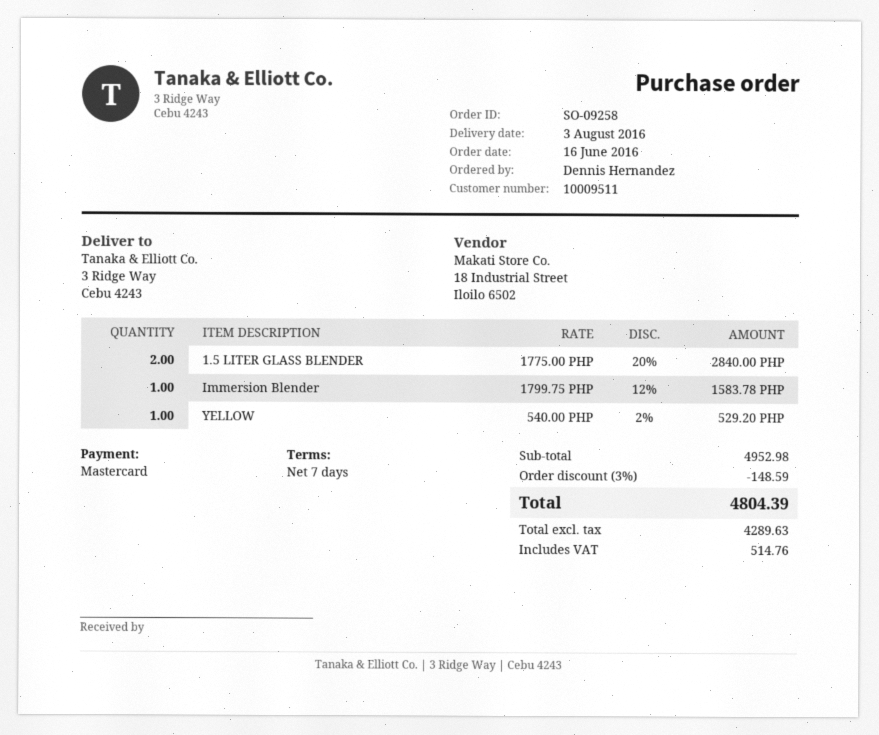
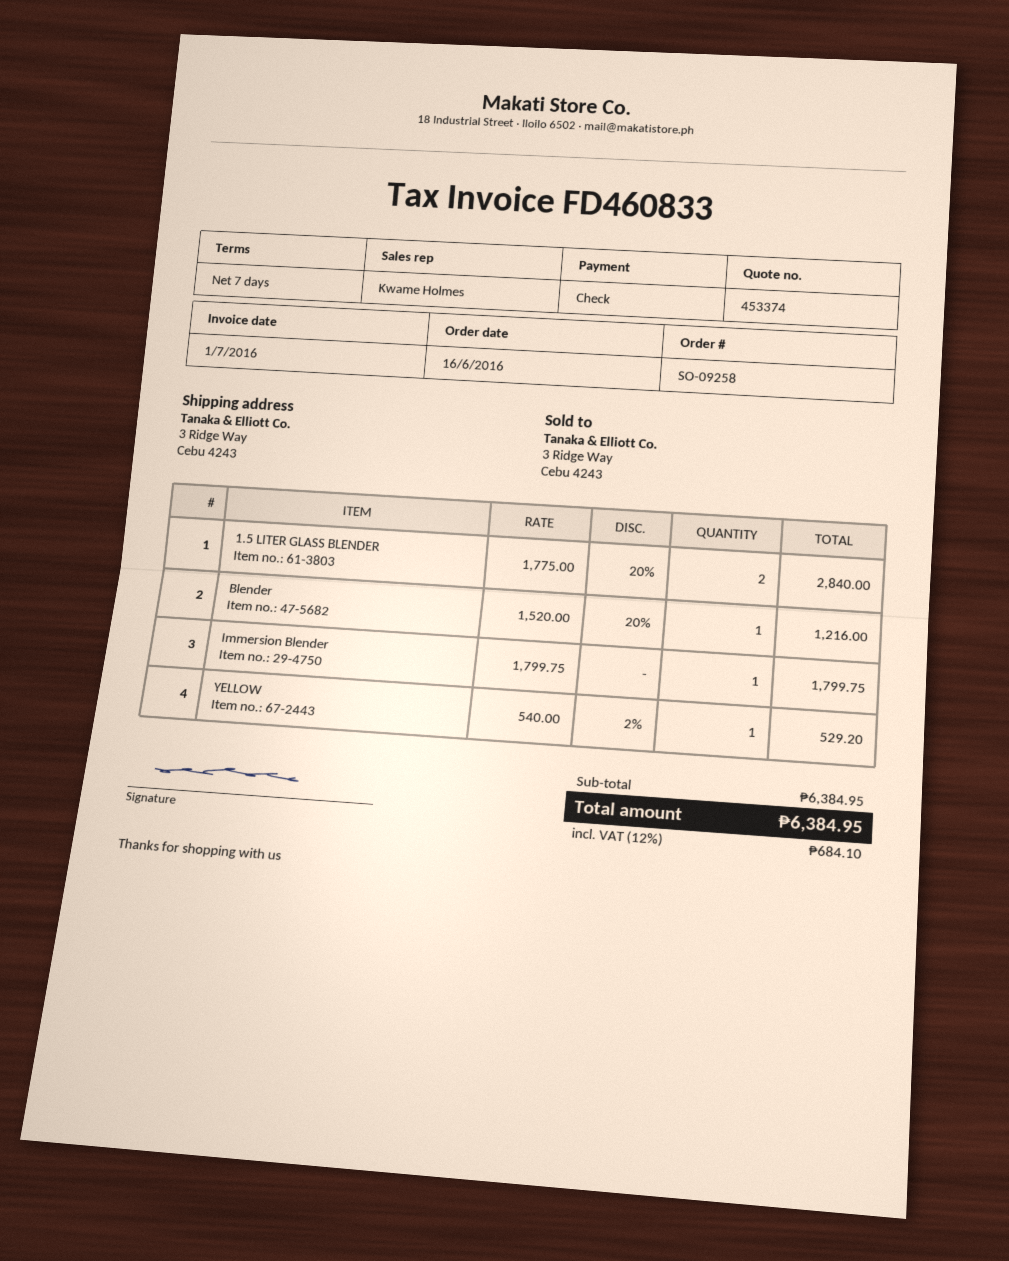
payment method: Mastercard -> cheque
Immersion Blender: 1 x 1799.75 - 12% = 1583.78 -> 1 x 1799.75 = 1799.75
Blender: none -> 1 x 1520.00 - 20% = 1216.00
subtotal: 4952.98 -> 6384.95
discount: 3% = 148.59 -> none
tax: 514.76 -> 684.10
total: 4804.39 -> 6384.95

